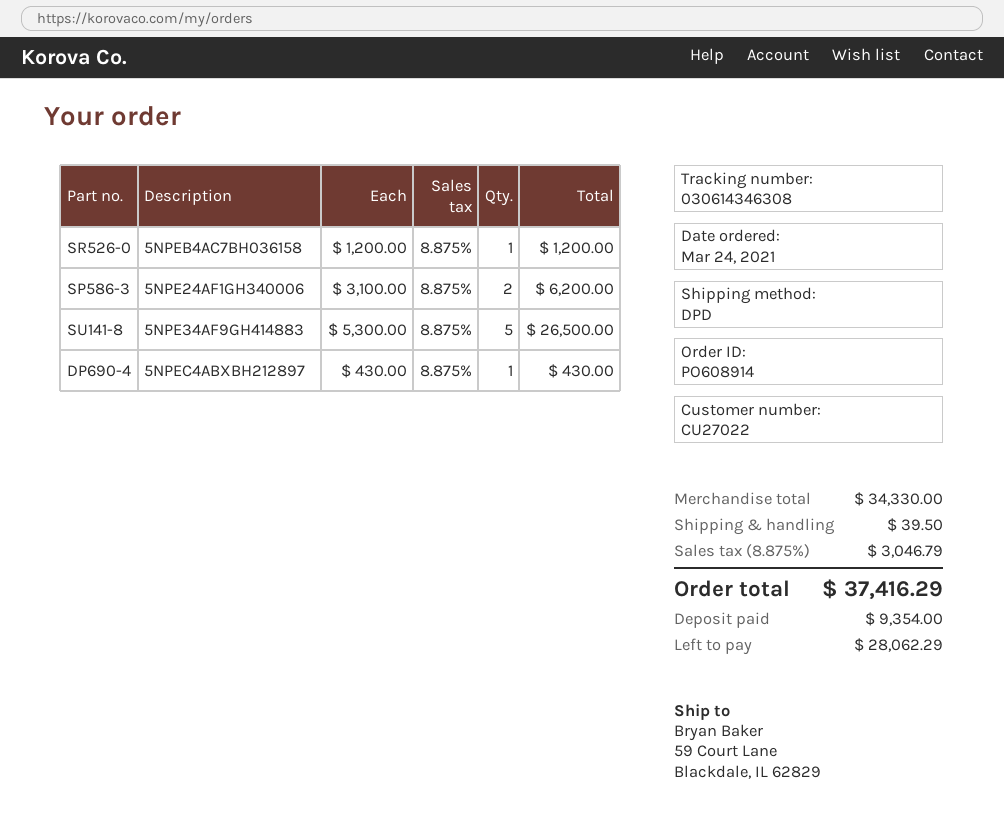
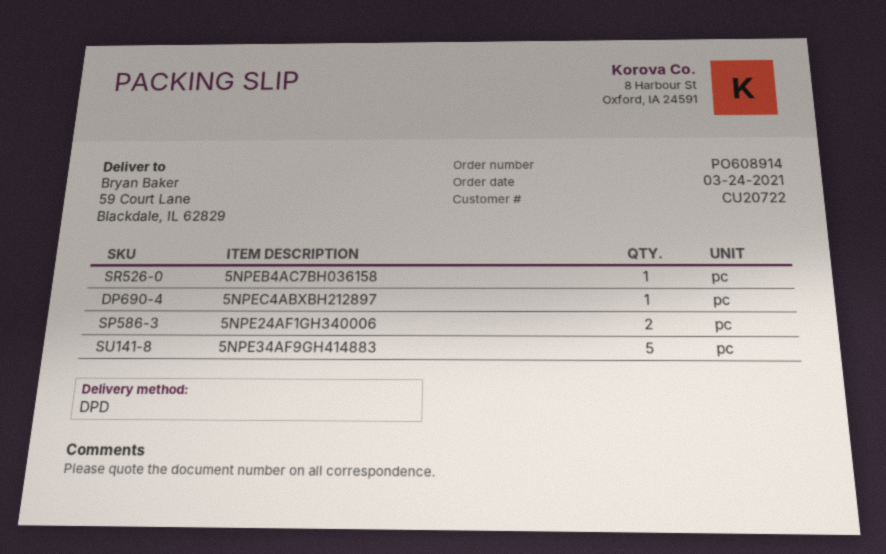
customer number: CU27022 -> CU20722

